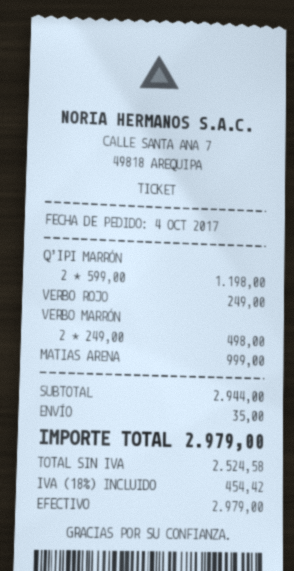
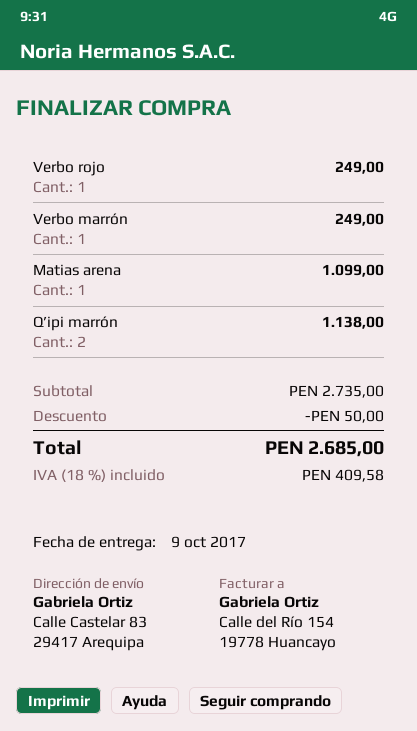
Q’IPI MARRÓN: 2 for 1198.00 -> 2 for 1138.00
VERBO MARRÓN: 2 for 498.00 -> 1 for 249.00
MATIAS ARENA: 1 for 999.00 -> 1 for 1099.00
subtotal: 2944.00 -> 2735.00
discount: none -> 50.00
shipping: 35.00 -> none
tax: 18% = 454.42 -> 18% = 409.58
total: 2979.00 -> 2685.00

